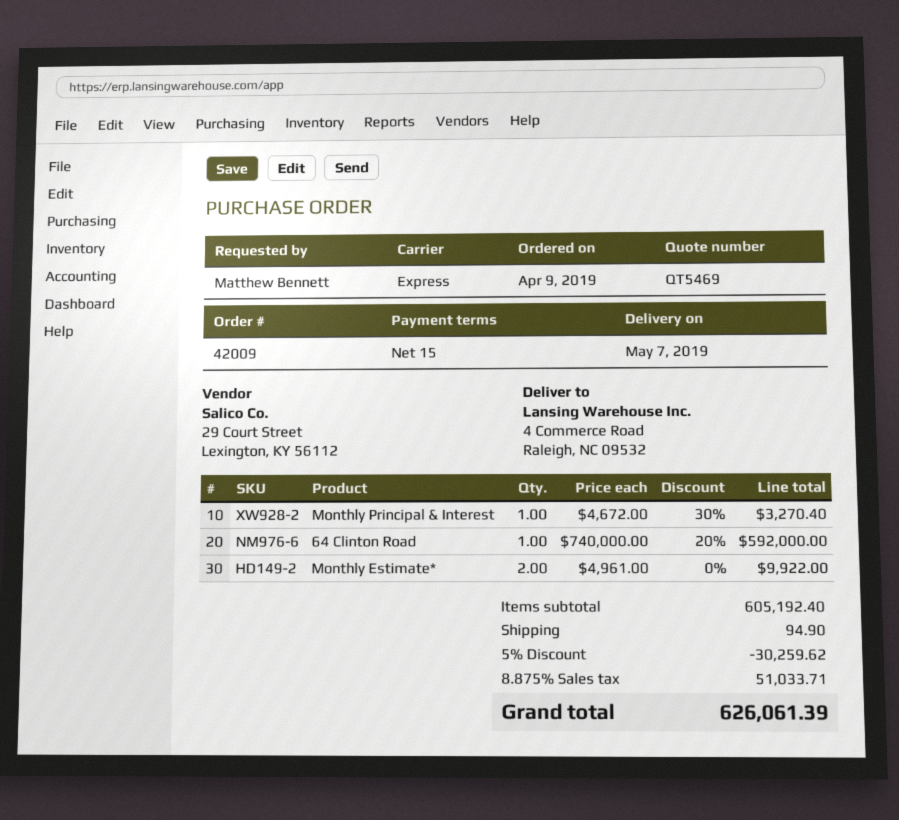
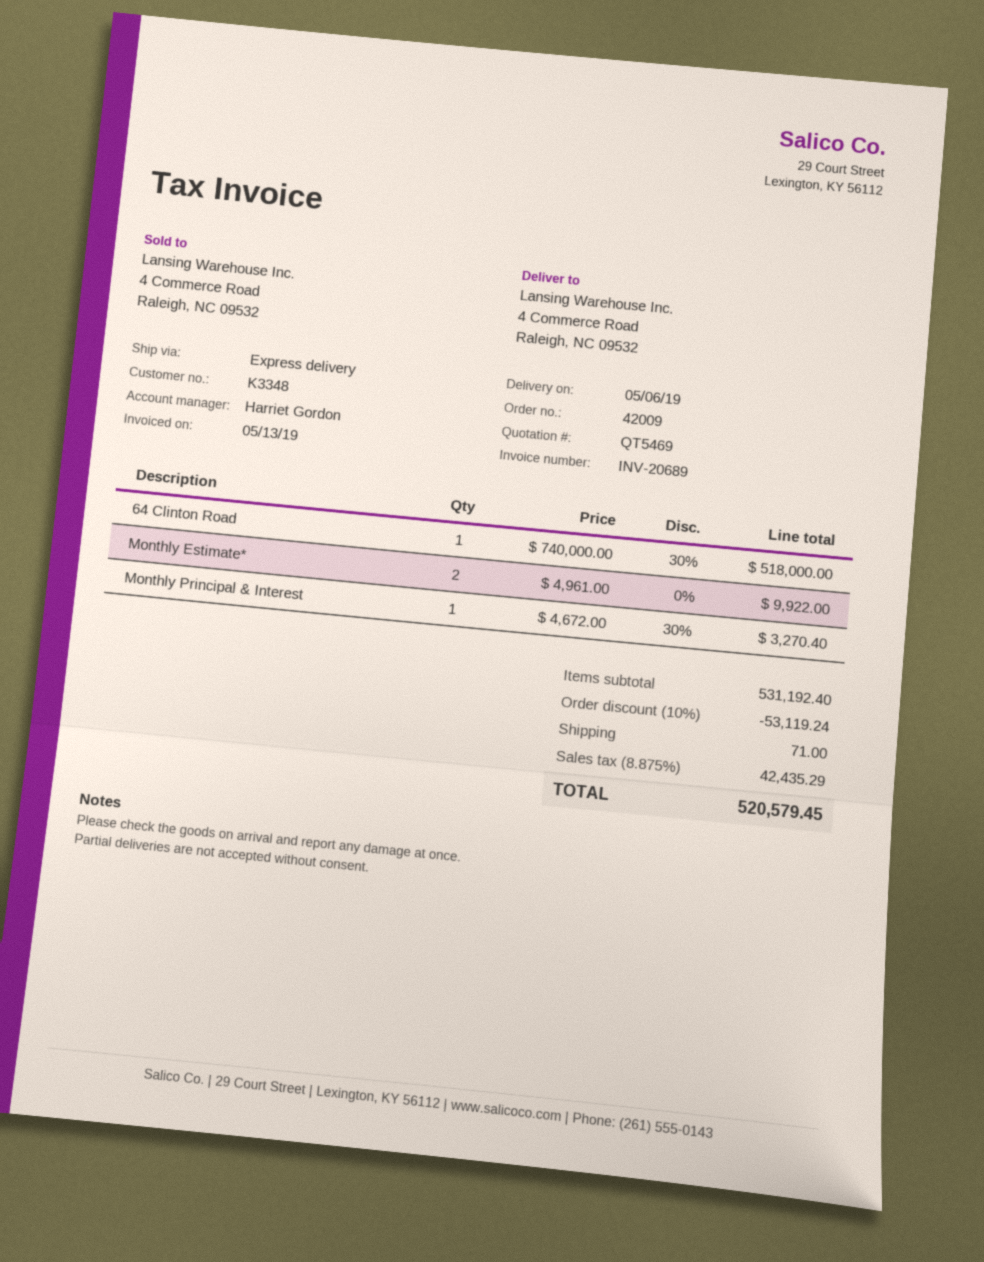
delivery date: 2019-05-07 -> 2019-05-06
64 Clinton Road: 1 x 740000.00 - 20% = 592000.00 -> 1 x 740000.00 - 30% = 518000.00
subtotal: 605192.40 -> 531192.40
discount: 5% = 30259.62 -> 10% = 53119.24
shipping: 94.90 -> 71.00
tax: 8.875% = 51033.71 -> 8.875% = 42435.29
total: 626061.39 -> 520579.45

